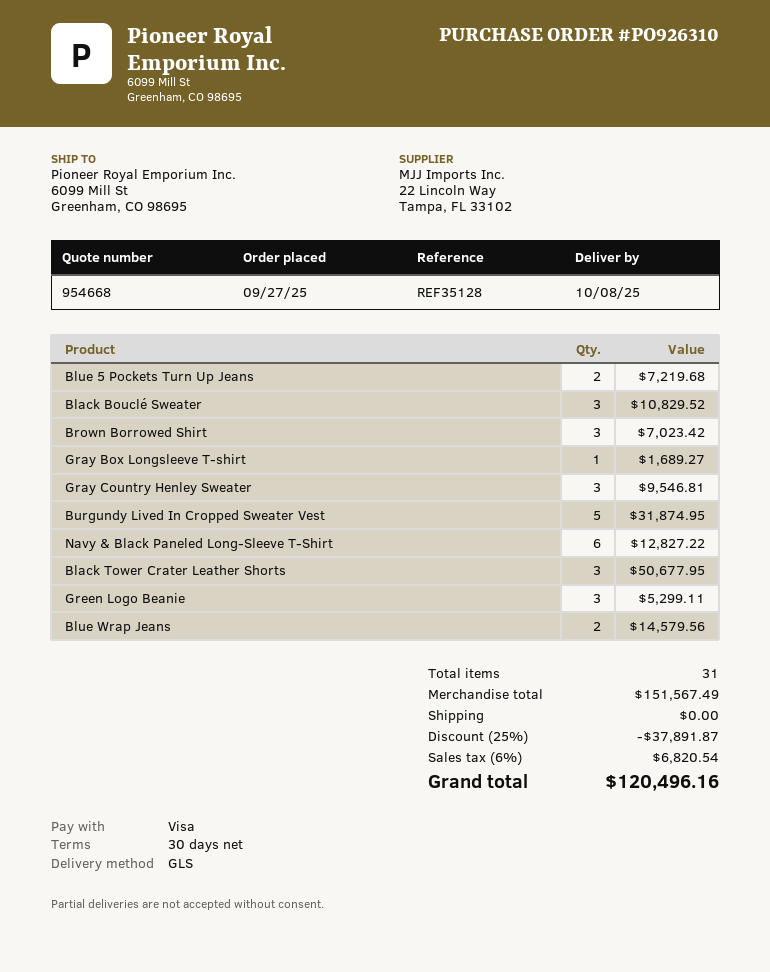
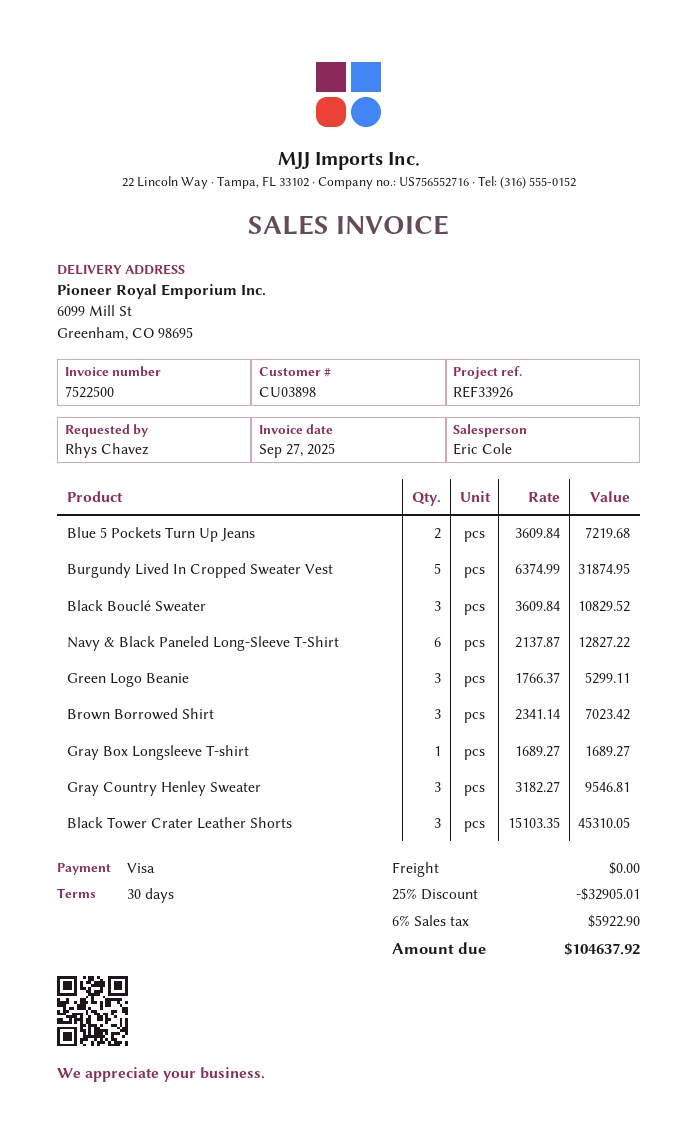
reference: REF35128 -> REF33926
Black Tower Crater Leather Shorts: 3 for 50677.95 -> 3 for 45310.05
Blue Wrap Jeans: 2 for 14579.56 -> none
discount: 25% = 37891.87 -> 25% = 32905.01
tax: 6% = 6820.54 -> 6% = 5922.90
total: 120496.16 -> 104637.92

